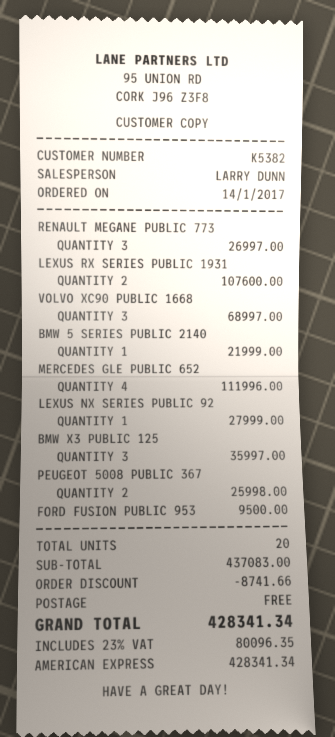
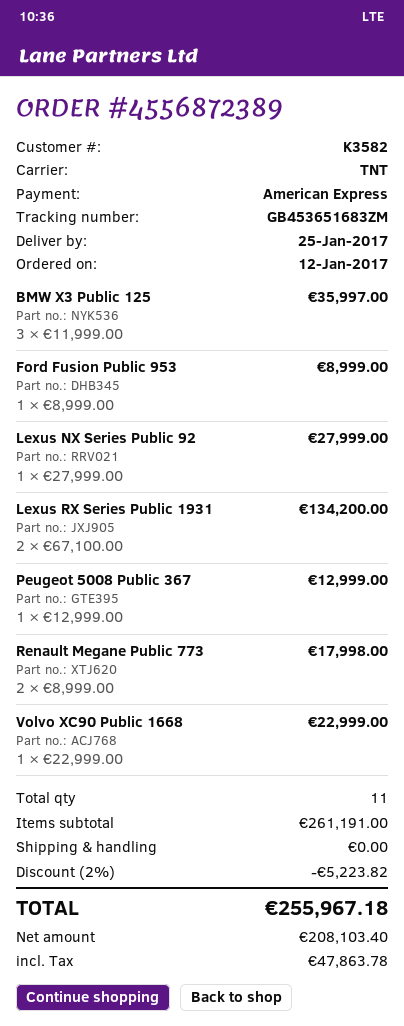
order date: 2017-01-14 -> 2017-01-12
customer number: K5382 -> K3582
RENAULT MEGANE PUBLIC 773: 3 for 26997.00 -> 2 for 17998.00
LEXUS RX SERIES PUBLIC 1931: 2 for 107600.00 -> 2 for 134200.00
VOLVO XC90 PUBLIC 1668: 3 for 68997.00 -> 1 for 22999.00
BMW 5 SERIES PUBLIC 2140: 1 for 21999.00 -> none
MERCEDES GLE PUBLIC 652: 4 for 111996.00 -> none
PEUGEOT 5008 PUBLIC 367: 2 for 25998.00 -> 1 for 12999.00
FORD FUSION PUBLIC 953: 1 for 9500.00 -> 1 for 8999.00
total quantity: 20 -> 11
subtotal: 437083.00 -> 261191.00
discount: 8741.66 -> 5223.82
tax: 80096.35 -> 47863.78
total: 428341.34 -> 255967.18

